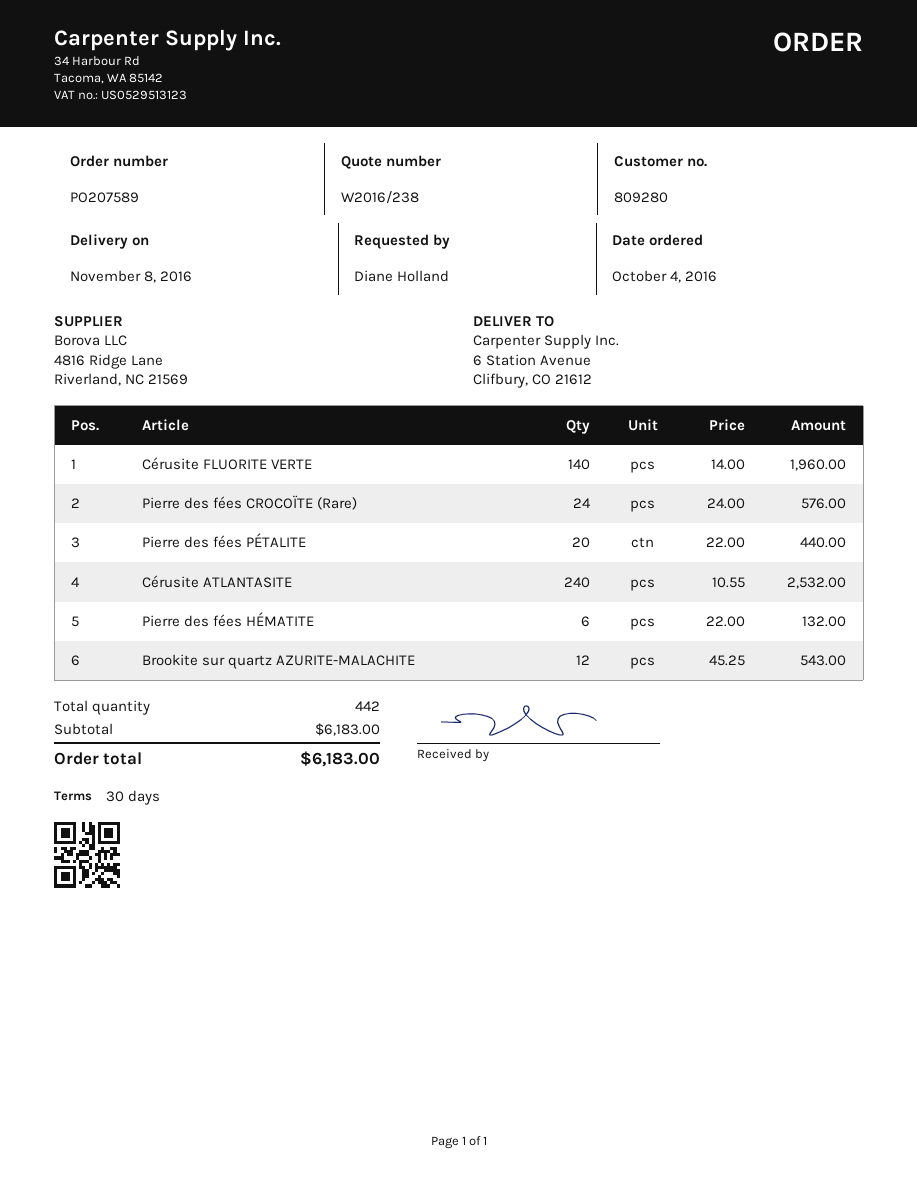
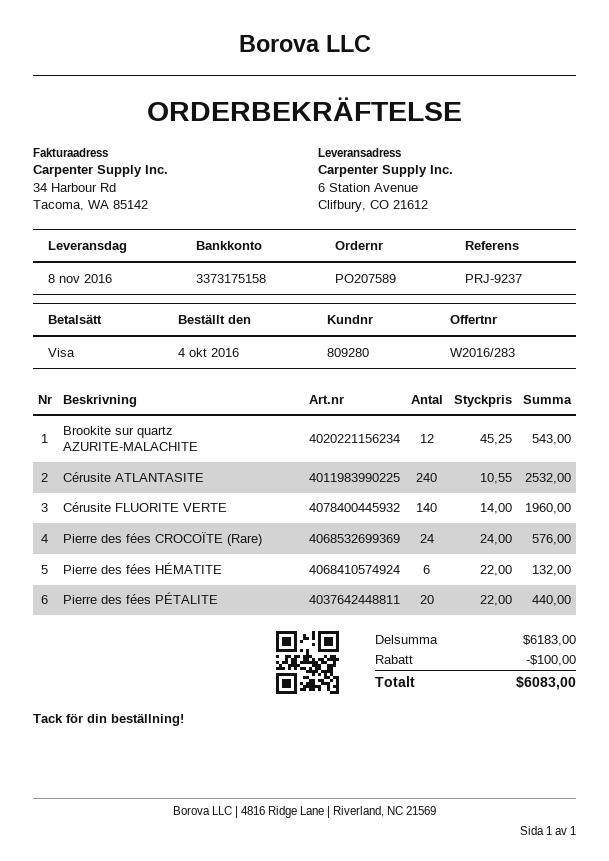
quote number: W2016/238 -> W2016/283
discount: none -> 100.00
total: 6183.00 -> 6083.00

